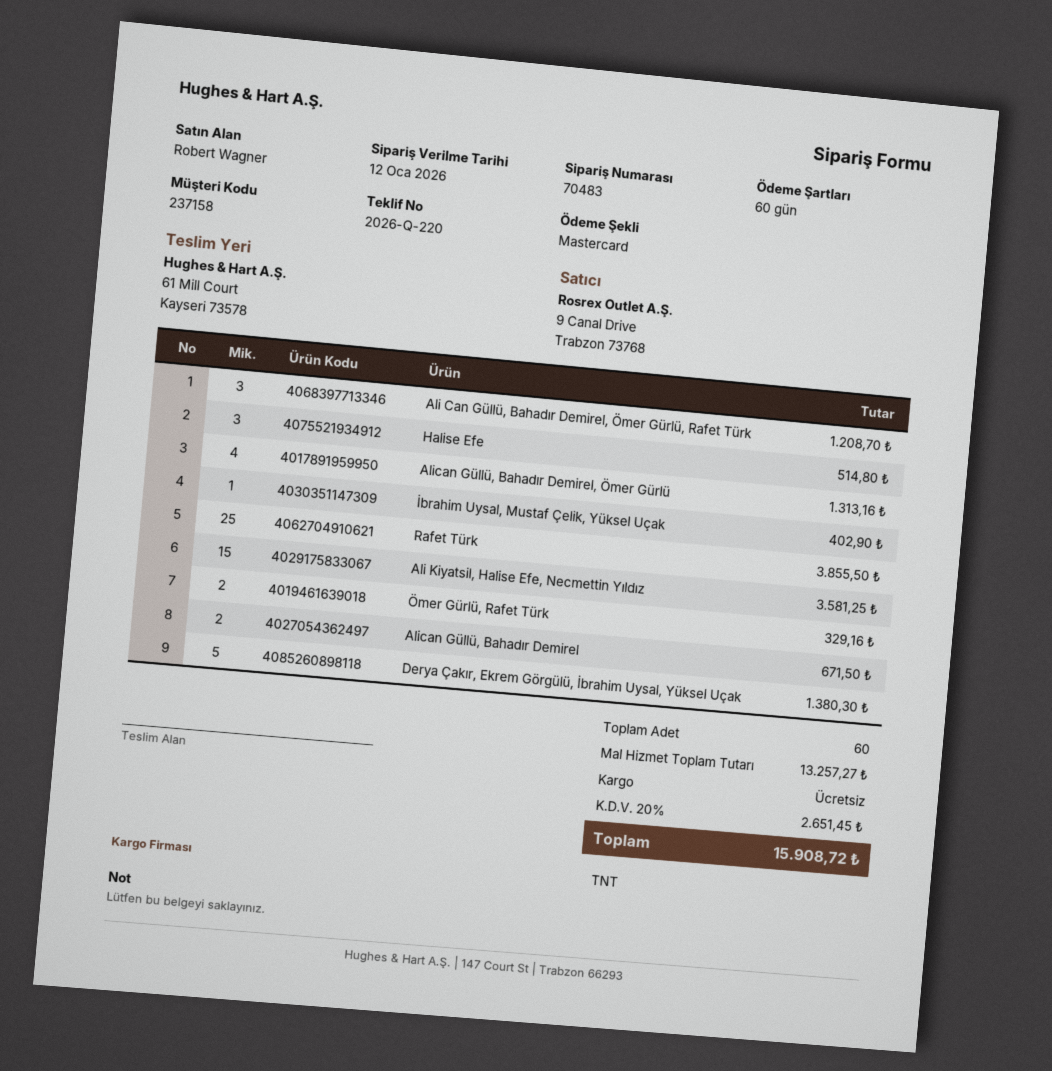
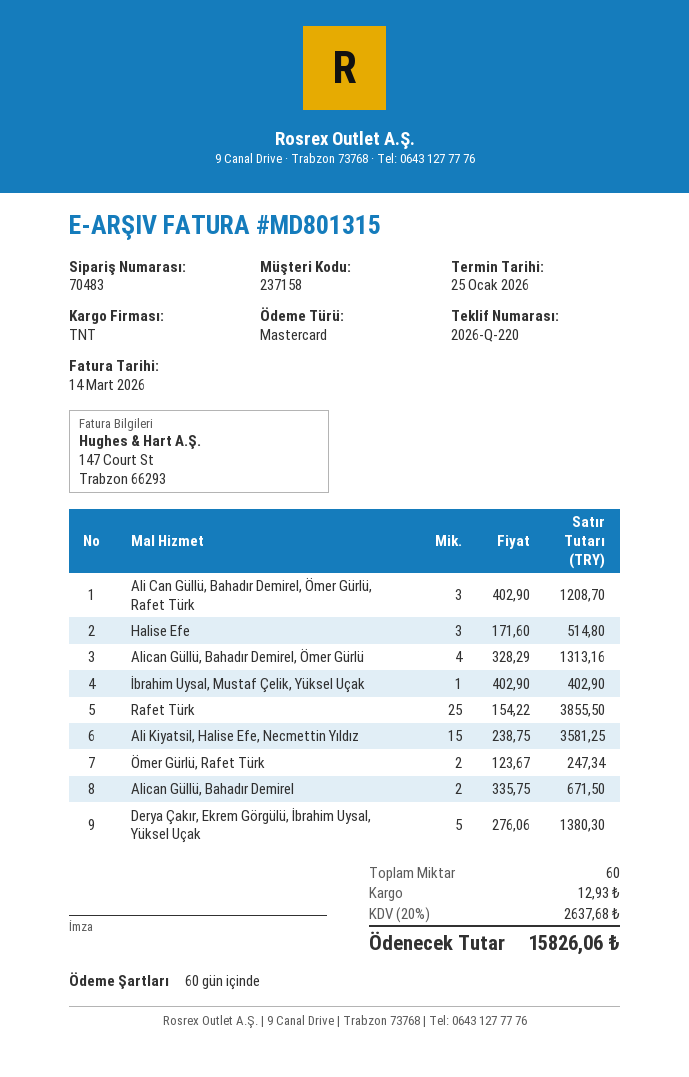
Ömer Gürlü, Rafet Türk: 2 for 329.16 -> 2 for 247.34
shipping: 0.00 -> 12.93
tax: 20% = 2651.45 -> 20% = 2637.68
total: 15908.72 -> 15826.06

